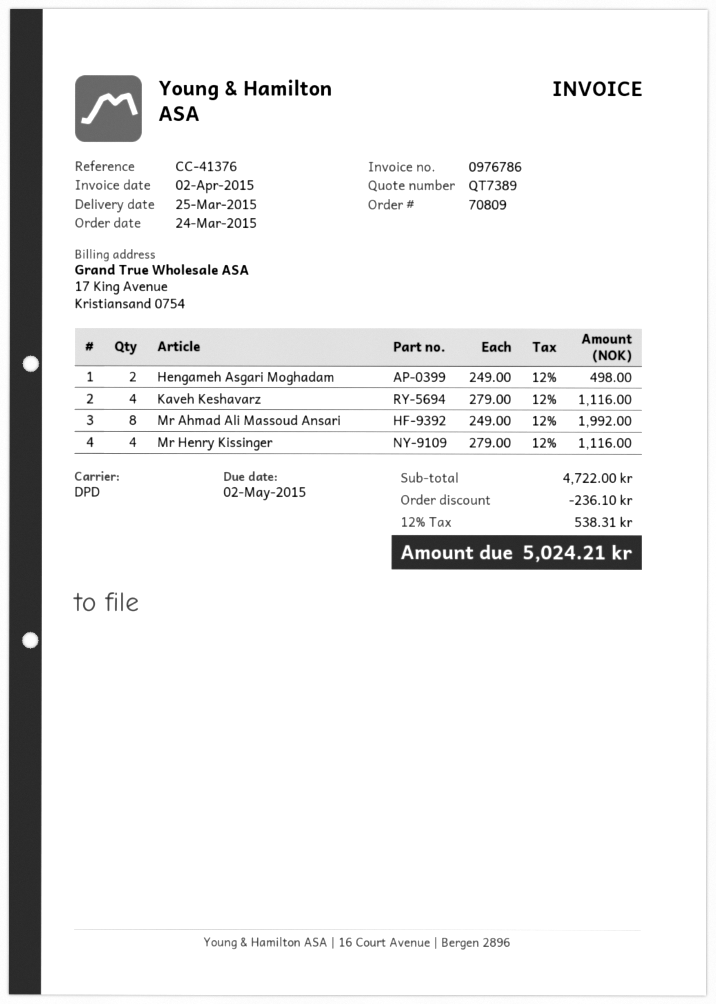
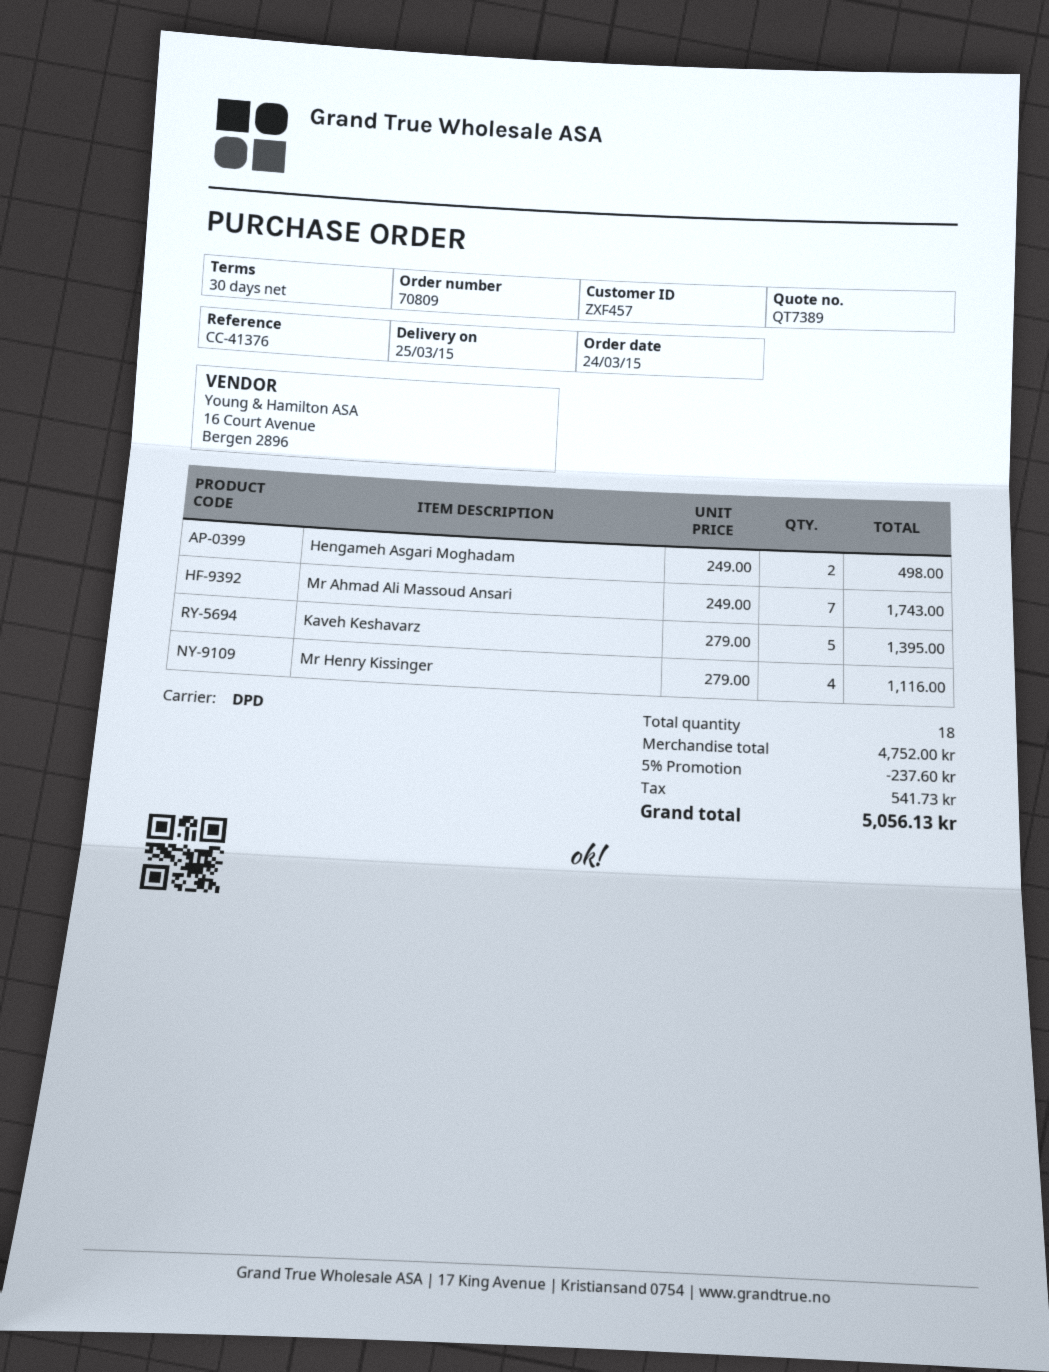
Kaveh Keshavarz: 4 x 279.00 = 1116.00 -> 5 x 279.00 = 1395.00
Mr Ahmad Ali Massoud Ansari: 8 x 249.00 = 1992.00 -> 7 x 249.00 = 1743.00
subtotal: 4722.00 -> 4752.00
discount: 236.10 -> 237.60
tax: 538.31 -> 541.73
total: 5024.21 -> 5056.13

